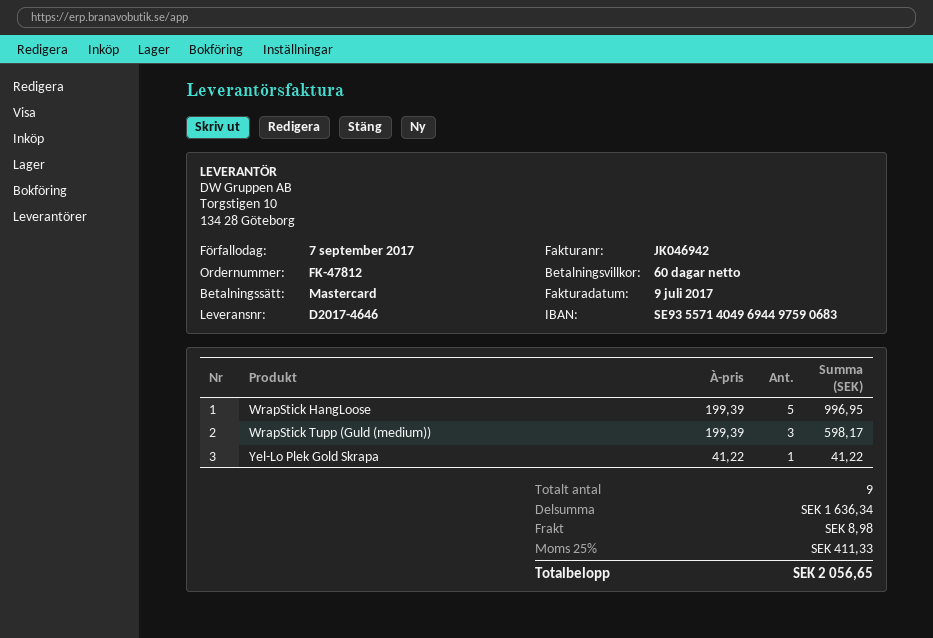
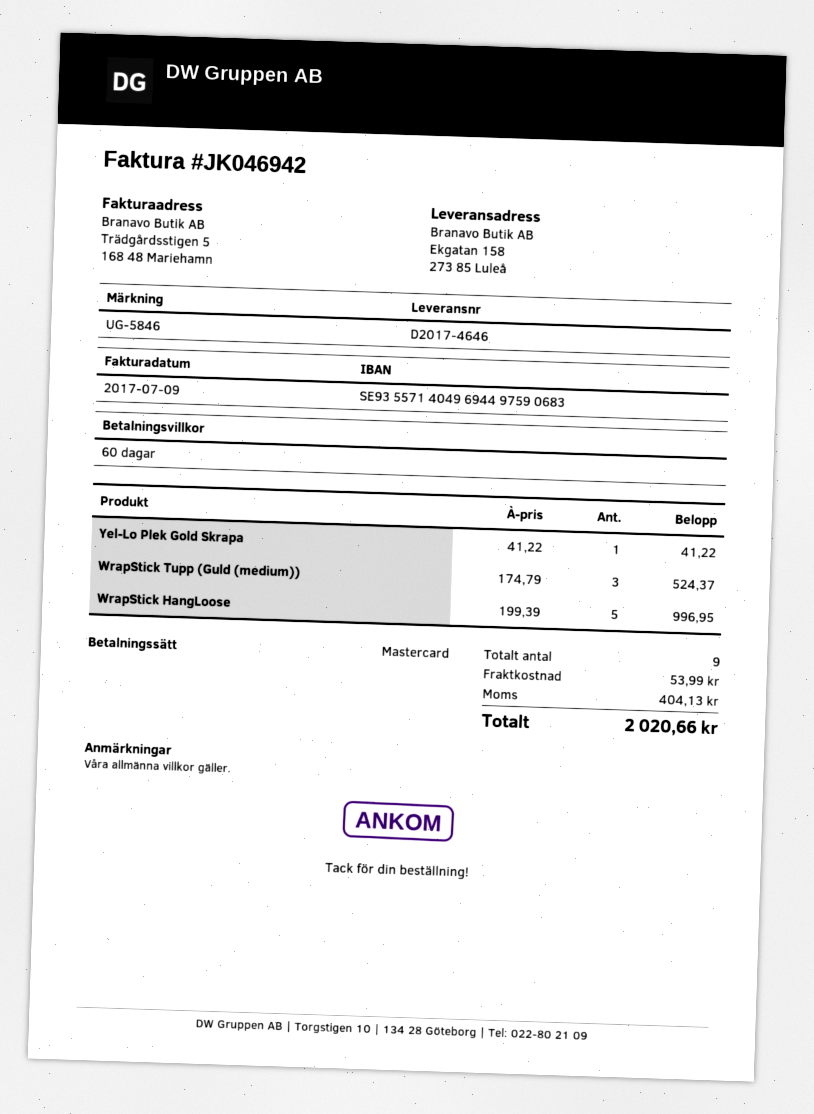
WrapStick Tupp (Guld (medium)): 3 x 199.39 = 598.17 -> 3 x 174.79 = 524.37
shipping: 8.98 -> 53.99
tax: 411.33 -> 404.13
total: 2056.65 -> 2020.66

